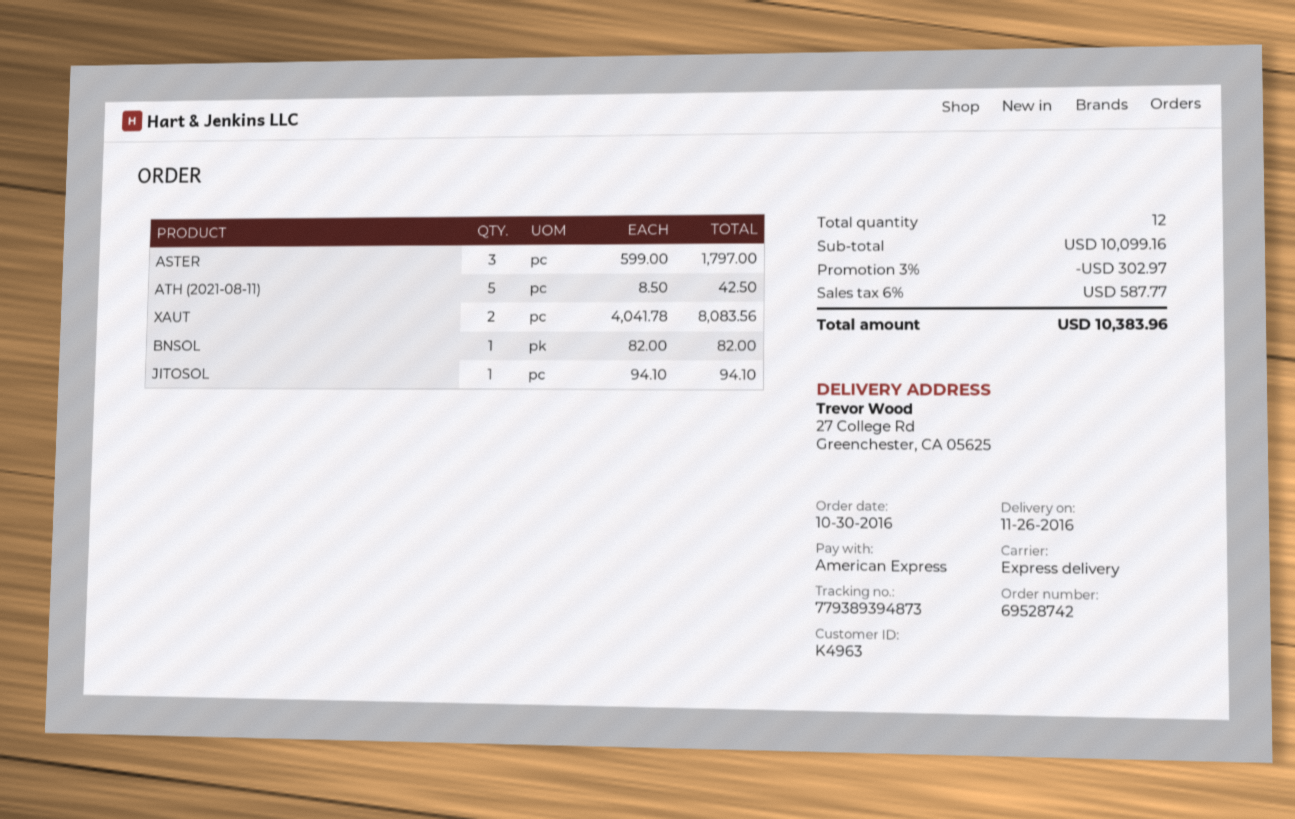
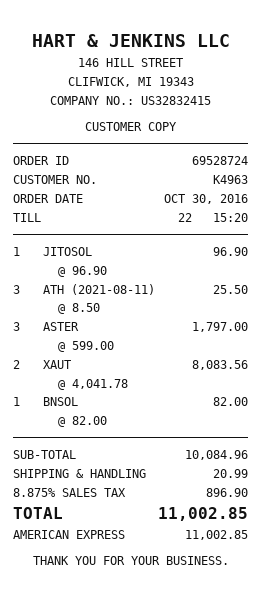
order number: 69528742 -> 69528724
ATH (2021-08-11): 5 x 8.50 = 42.50 -> 3 x 8.50 = 25.50
JITOSOL: 1 x 94.10 = 94.10 -> 1 x 96.90 = 96.90
subtotal: 10099.16 -> 10084.96
discount: 3% = 302.97 -> none
shipping: none -> 20.99
tax: 6% = 587.77 -> 8.875% = 896.90
total: 10383.96 -> 11002.85

